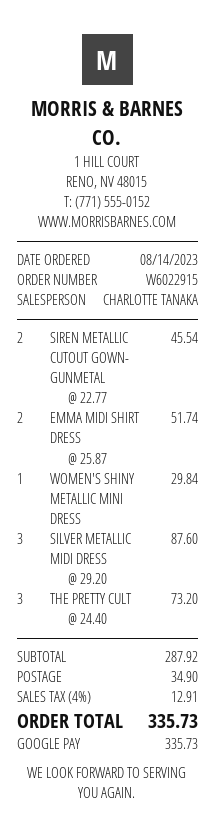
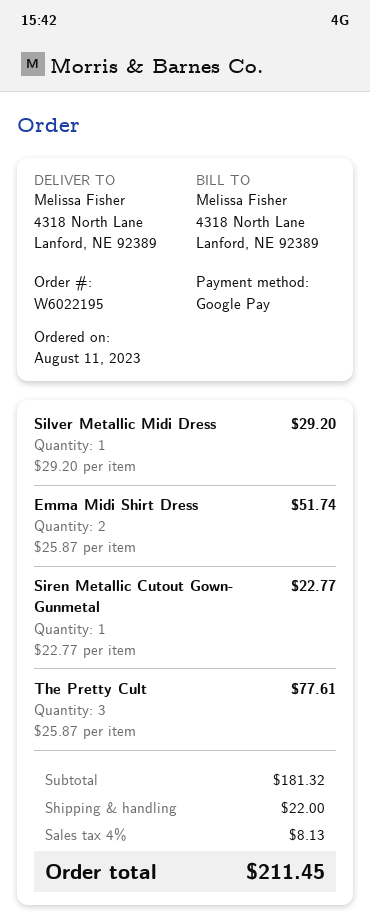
order number: W6022915 -> W6022195
order date: 2023-08-14 -> 2023-08-11
SIREN METALLIC CUTOUT GOWN- GUNMETAL: 2 x 22.77 = 45.54 -> 1 x 22.77 = 22.77
WOMEN'S SHINY METALLIC MINI DRESS: 1 x 29.84 = 29.84 -> none
SILVER METALLIC MIDI DRESS: 3 x 29.20 = 87.60 -> 1 x 29.20 = 29.20
THE PRETTY CULT: 3 x 24.40 = 73.20 -> 3 x 25.87 = 77.61
subtotal: 287.92 -> 181.32
shipping: 34.90 -> 22.00
tax: 4% = 12.91 -> 4% = 8.13
total: 335.73 -> 211.45

